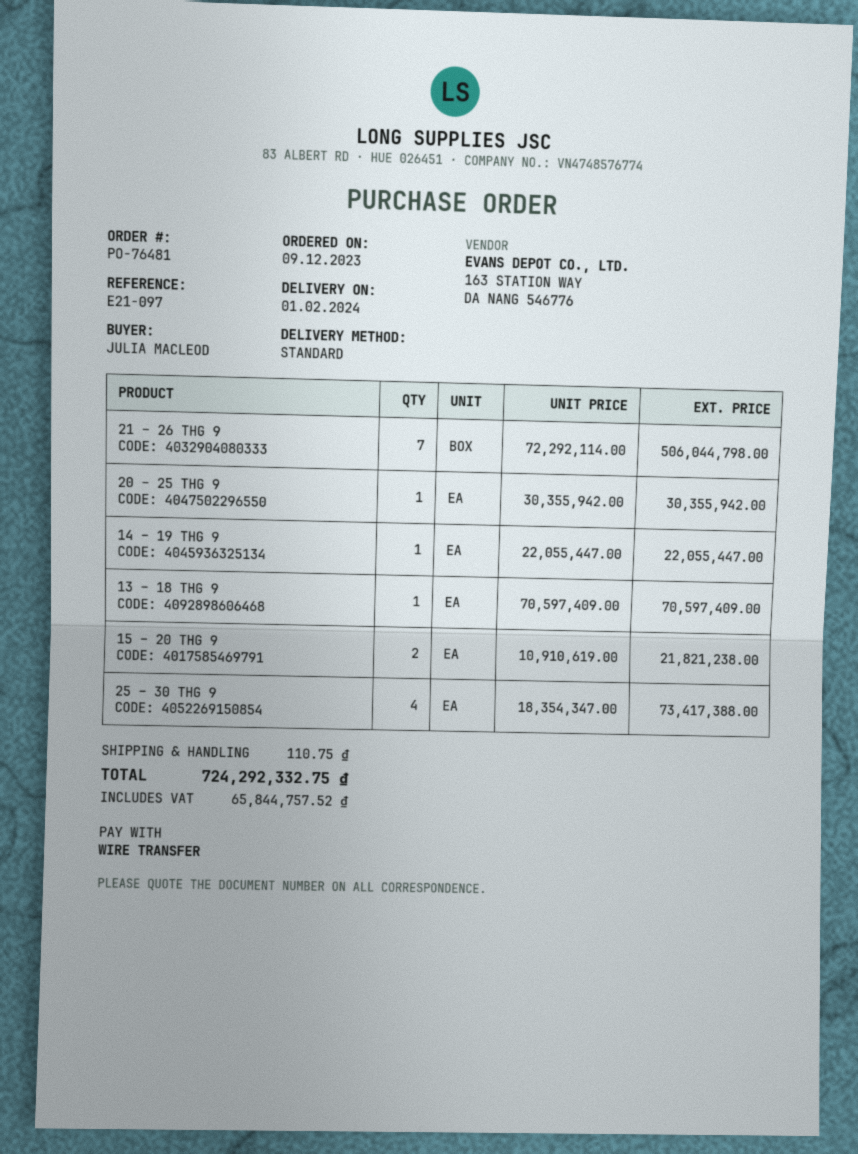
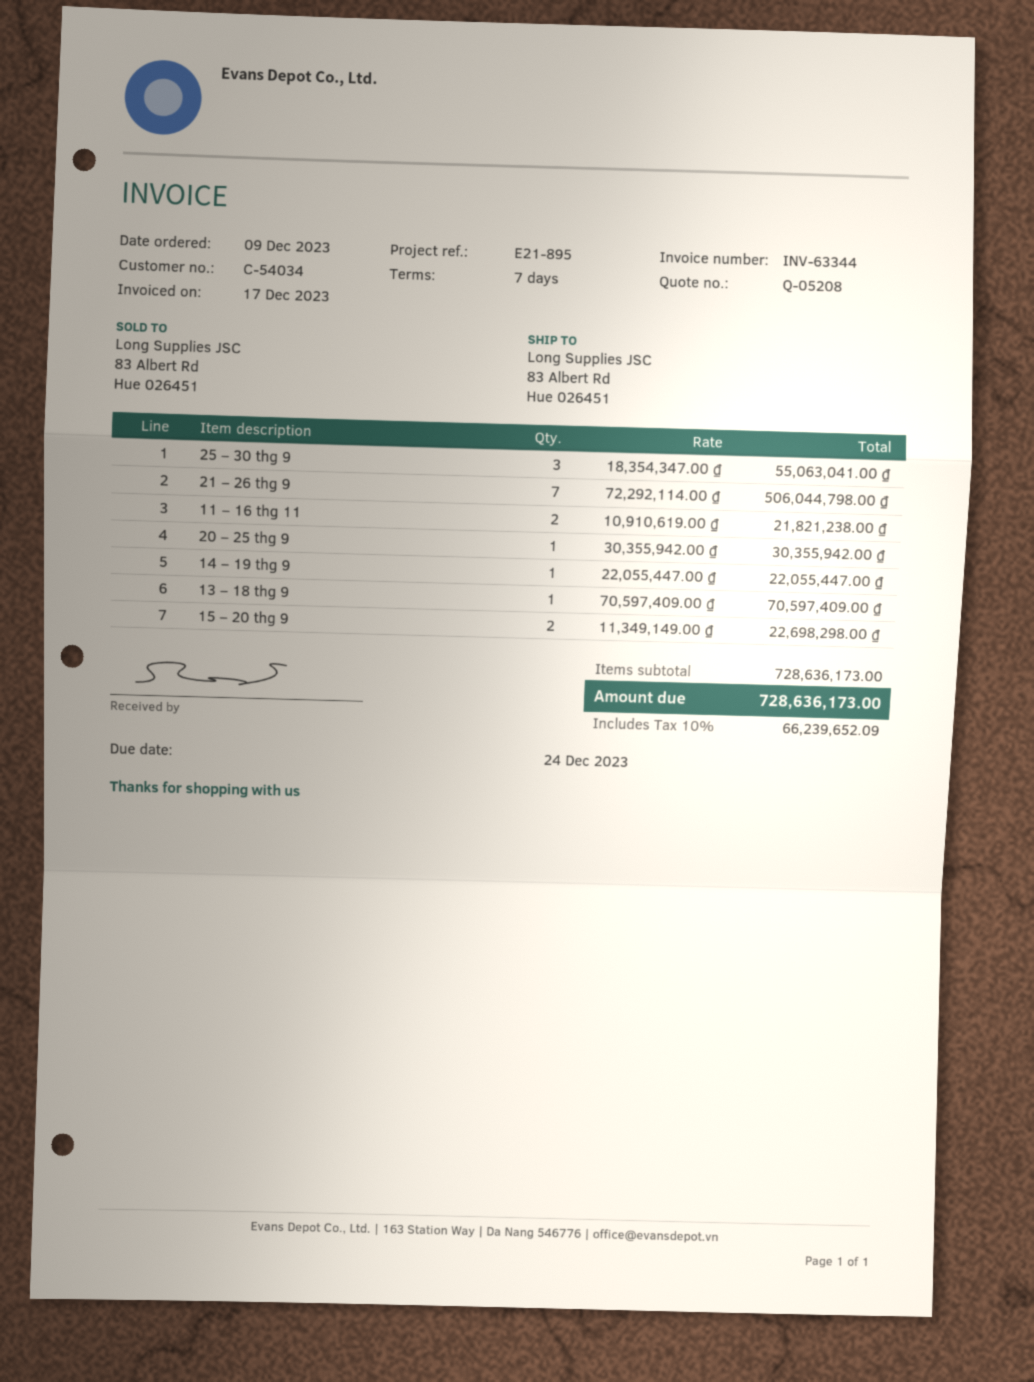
reference: E21-097 -> E21-895
15 – 20 THG 9: 2 x 10910619.00 = 21821238.00 -> 2 x 11349149.00 = 22698298.00
25 – 30 THG 9: 4 x 18354347.00 = 73417388.00 -> 3 x 18354347.00 = 55063041.00
11 – 16 thg 11: none -> 2 x 10910619.00 = 21821238.00
shipping: 110.75 -> none
tax: 65844757.52 -> 66239652.09
total: 724292332.75 -> 728636173.00

